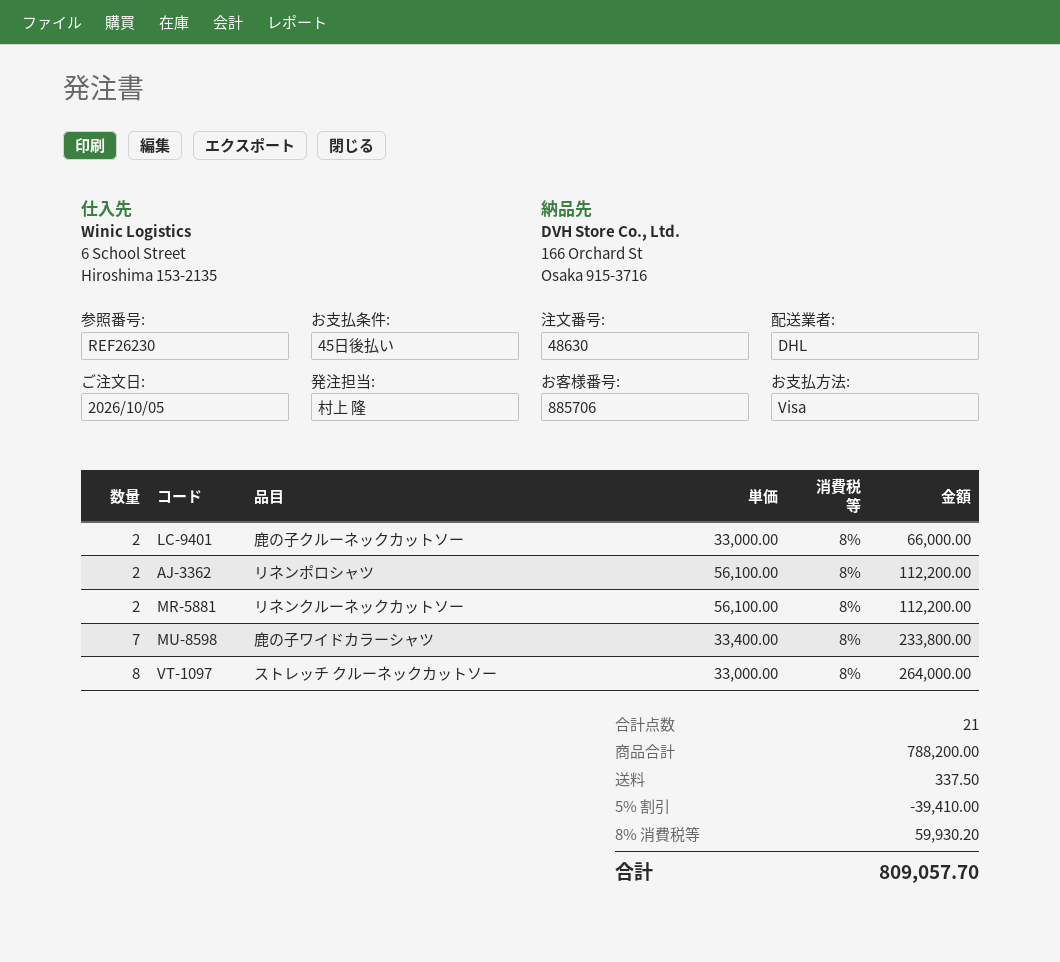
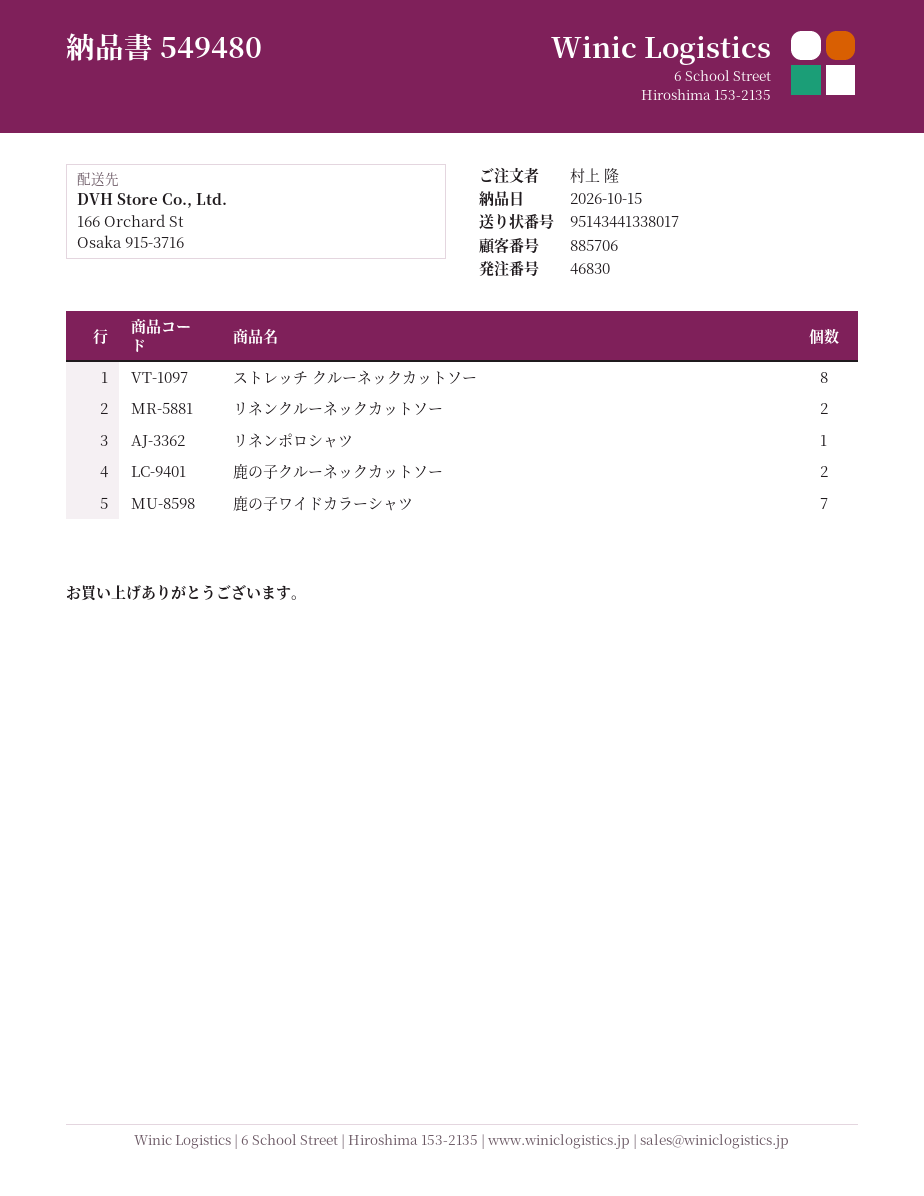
order number: 48630 -> 46830
リネンポロシャツ: 2 -> 1

